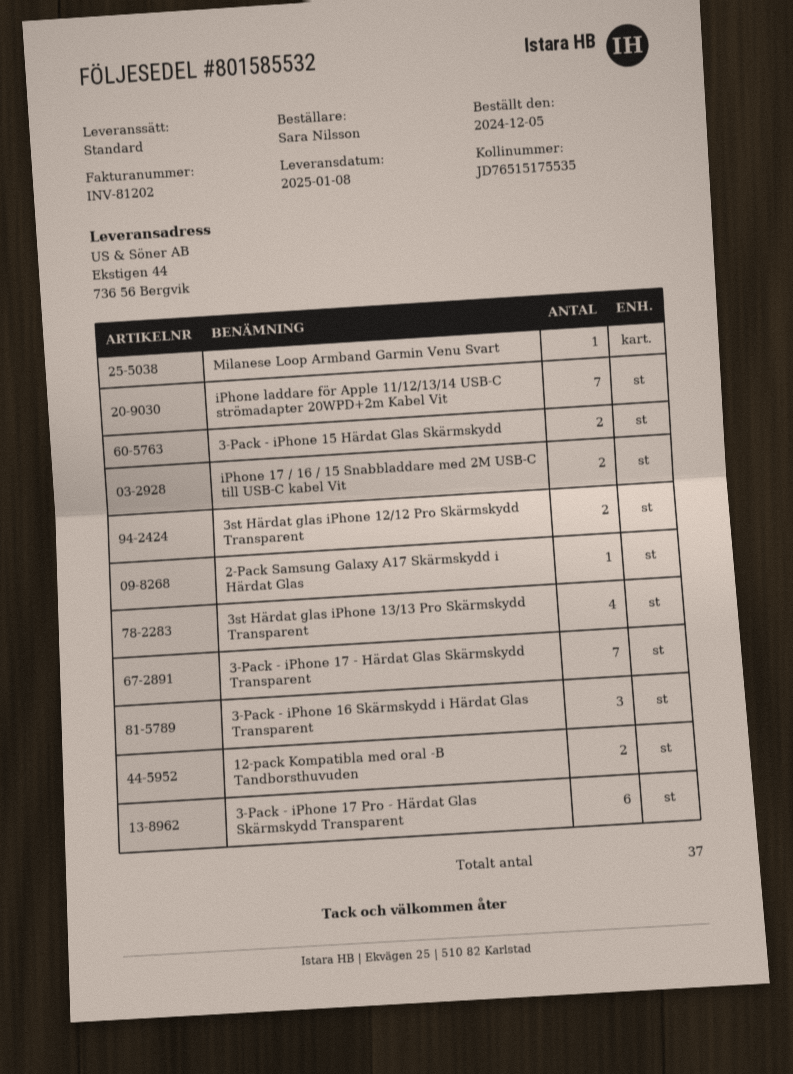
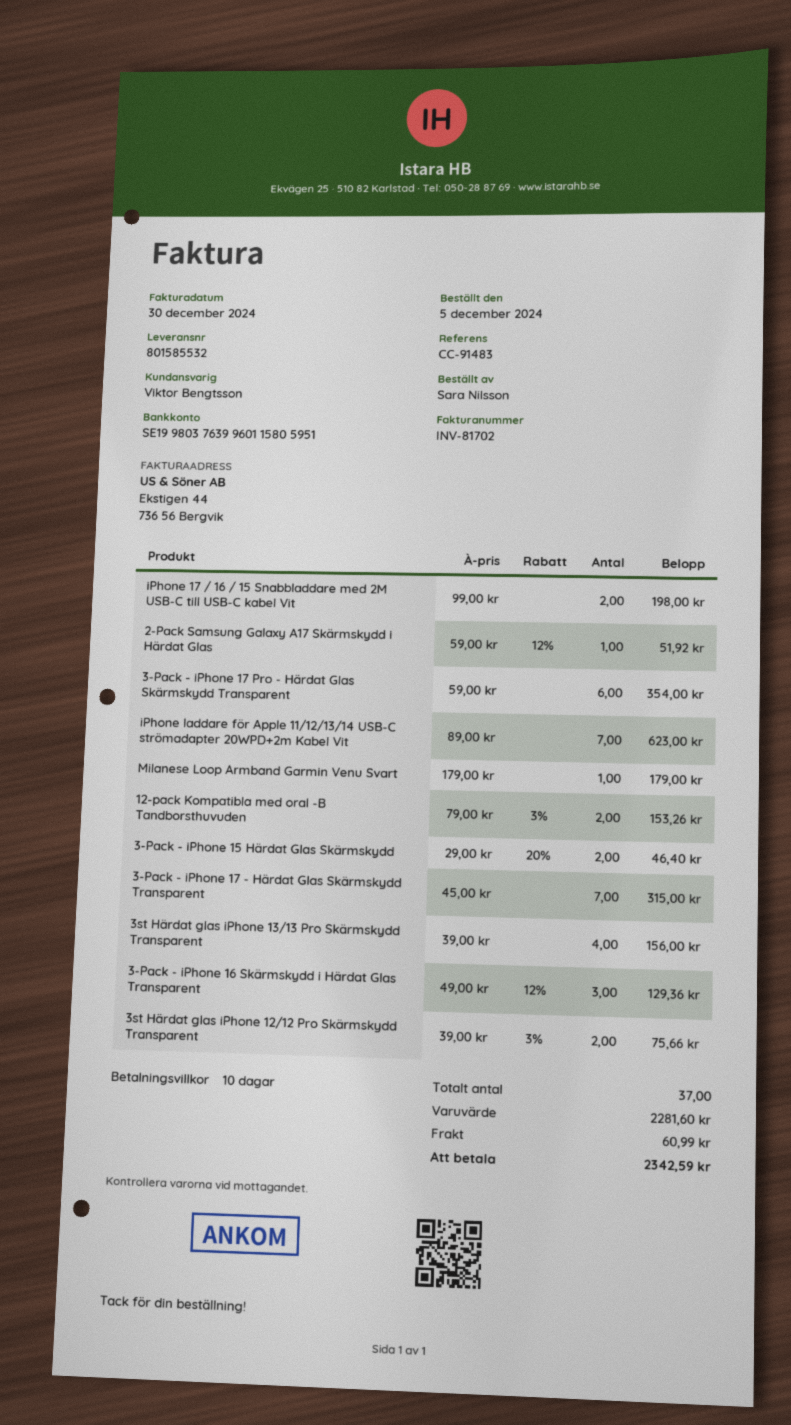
invoice number: INV-81202 -> INV-81702

